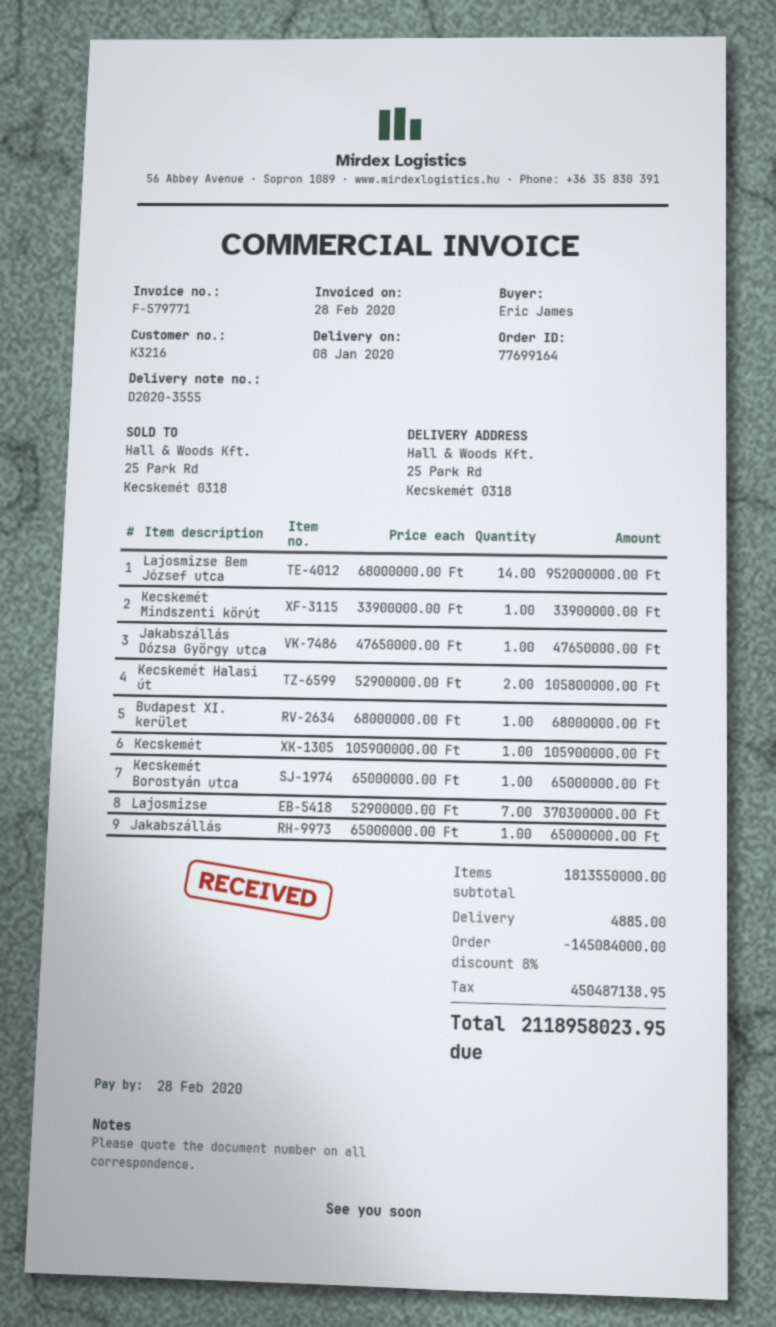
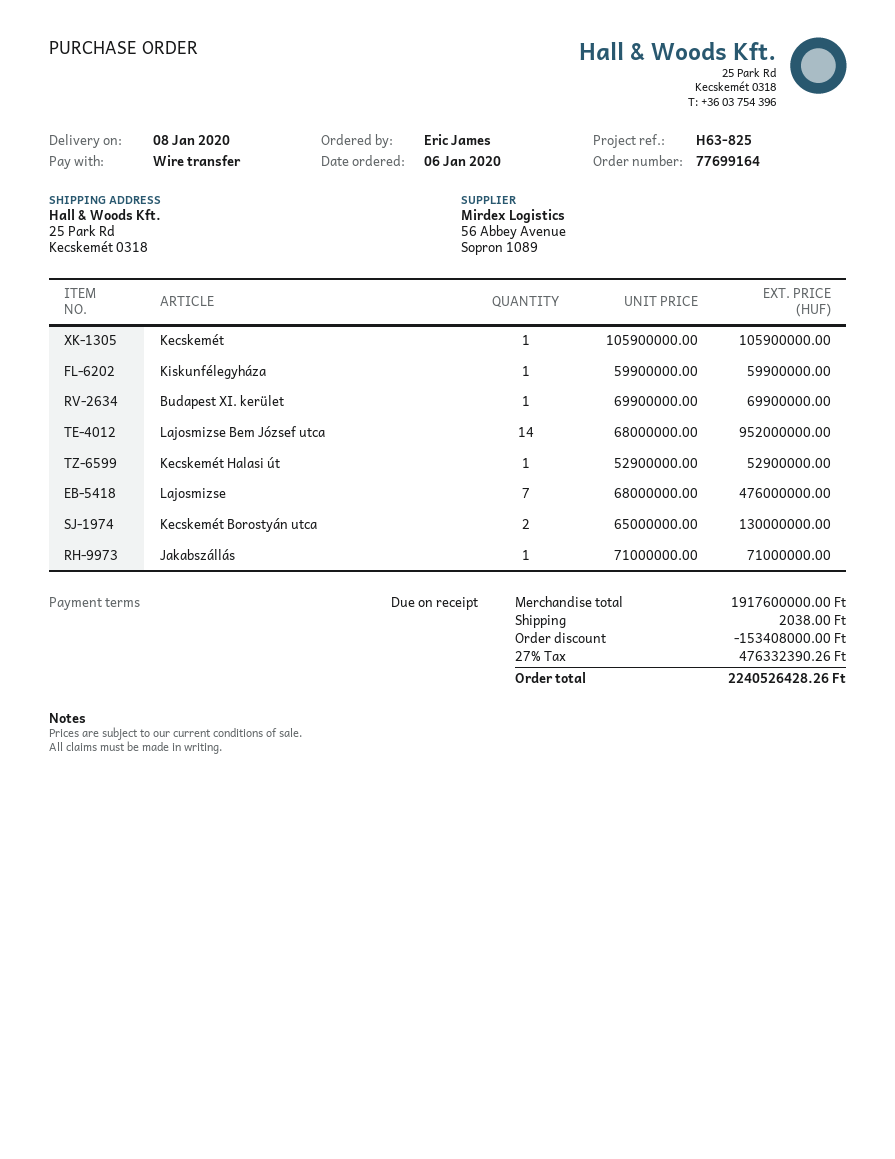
Kecskemét Mindszenti körút: 1 x 33900000.00 = 33900000.00 -> none
Jakabszállás Dózsa György utca: 1 x 47650000.00 = 47650000.00 -> none
Kecskemét Halasi út: 2 x 52900000.00 = 105800000.00 -> 1 x 52900000.00 = 52900000.00
Budapest XI. kerület: 1 x 68000000.00 = 68000000.00 -> 1 x 69900000.00 = 69900000.00
Kecskemét Borostyán utca: 1 x 65000000.00 = 65000000.00 -> 2 x 65000000.00 = 130000000.00
Lajosmizse: 7 x 52900000.00 = 370300000.00 -> 7 x 68000000.00 = 476000000.00
Jakabszállás: 1 x 65000000.00 = 65000000.00 -> 1 x 71000000.00 = 71000000.00
Kiskunfélegyháza: none -> 1 x 59900000.00 = 59900000.00
subtotal: 1813550000.00 -> 1917600000.00
discount: 145084000.00 -> 153408000.00
shipping: 4885.00 -> 2038.00
tax: 450487138.95 -> 476332390.26
total: 2118958023.95 -> 2240526428.26

